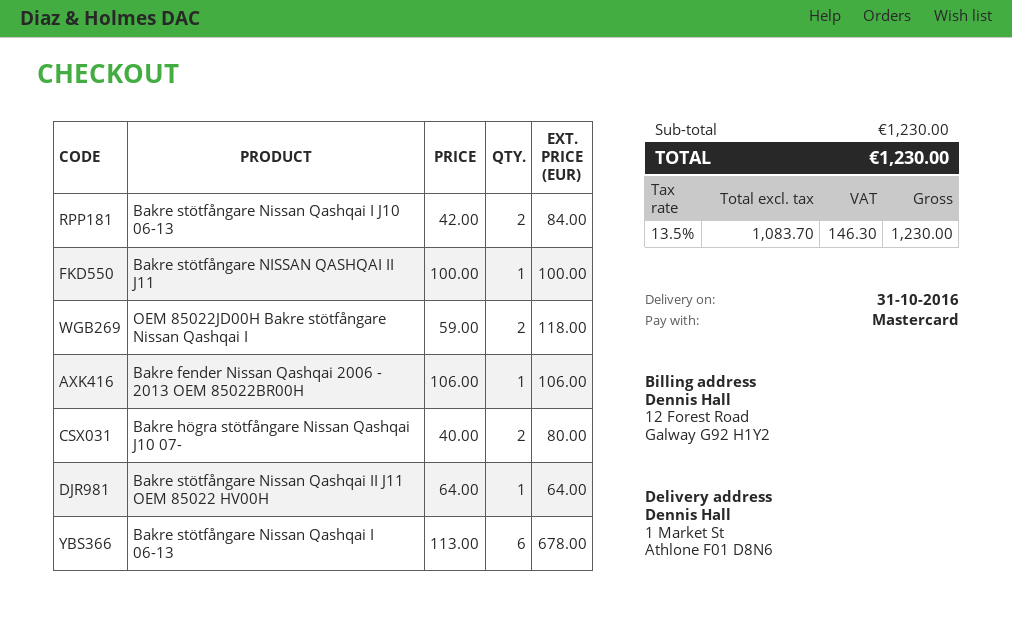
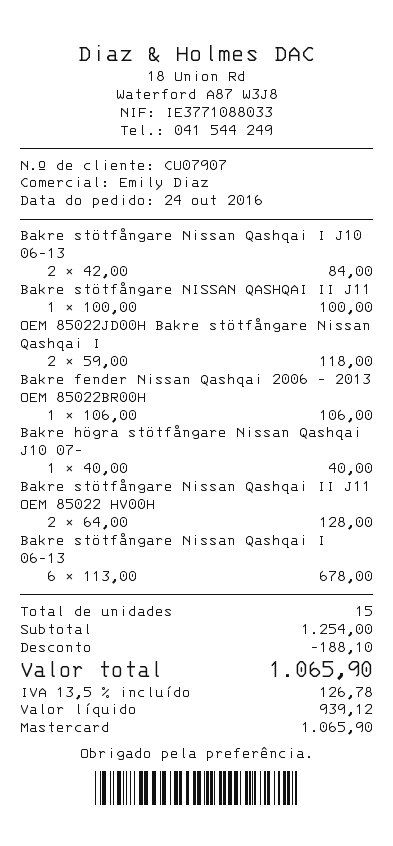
Bakre högra stötfångare Nissan Qashqai J10 07-: 2 x 40.00 = 80.00 -> 1 x 40.00 = 40.00
Bakre stötfångare Nissan Qashqai II J11 OEM 85022 HV00H: 1 x 64.00 = 64.00 -> 2 x 64.00 = 128.00
subtotal: 1230.00 -> 1254.00
discount: none -> 188.10
net: 1083.70 -> 939.12
tax: 13.5% = 146.30 -> 13.5% = 126.78
total: 1230.00 -> 1065.90

